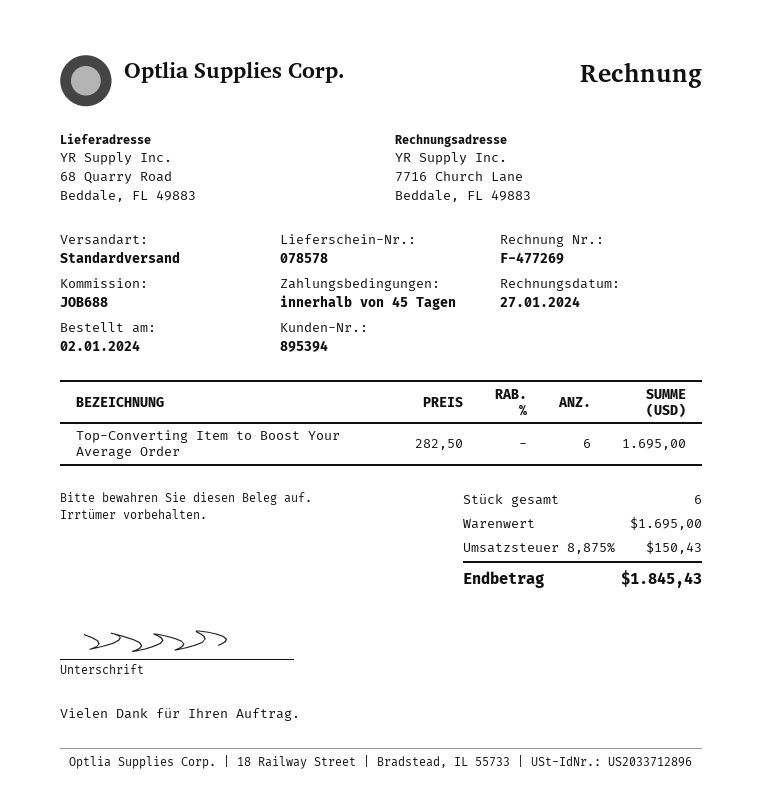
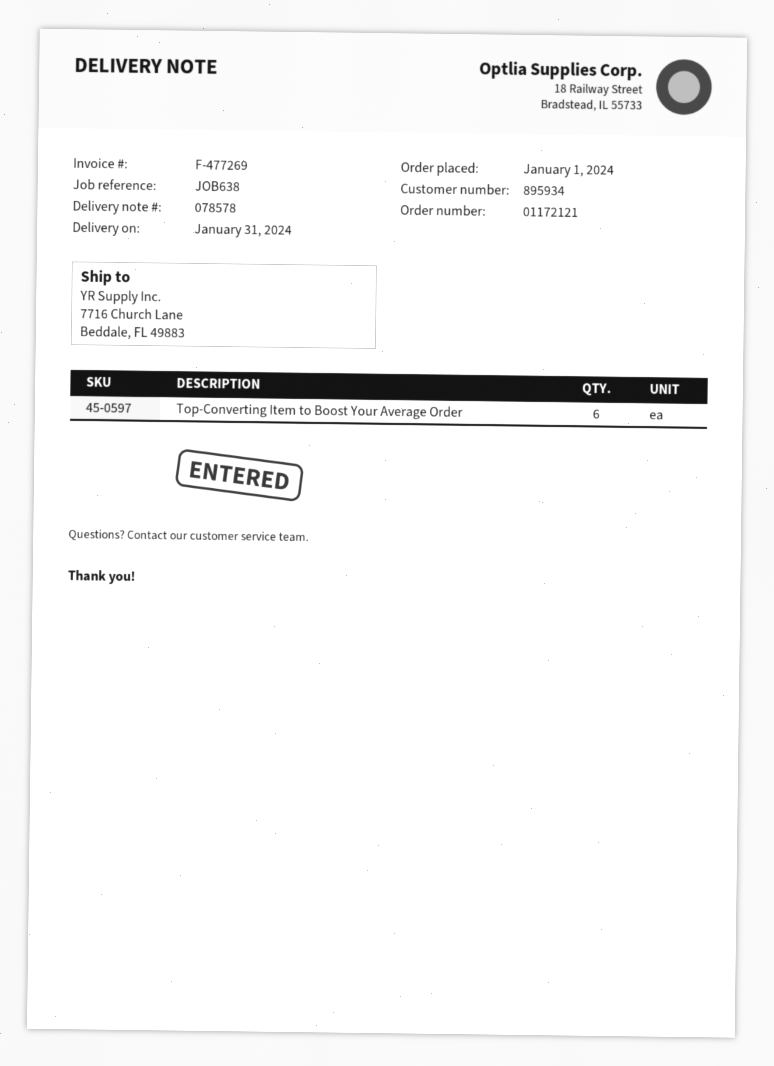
order date: 2024-01-02 -> 2024-01-01
customer number: 895394 -> 895934
reference: JOB688 -> JOB638
ship to: 68 Quarry Road, Beddale, FL 49883 -> 7716 Church Lane, Beddale, FL 49883

